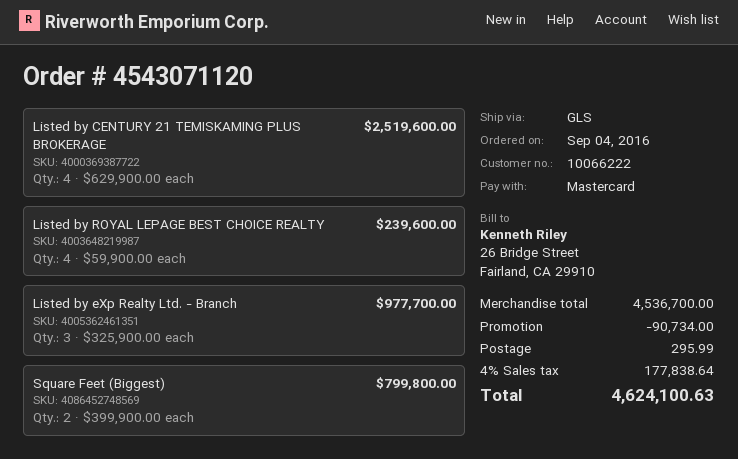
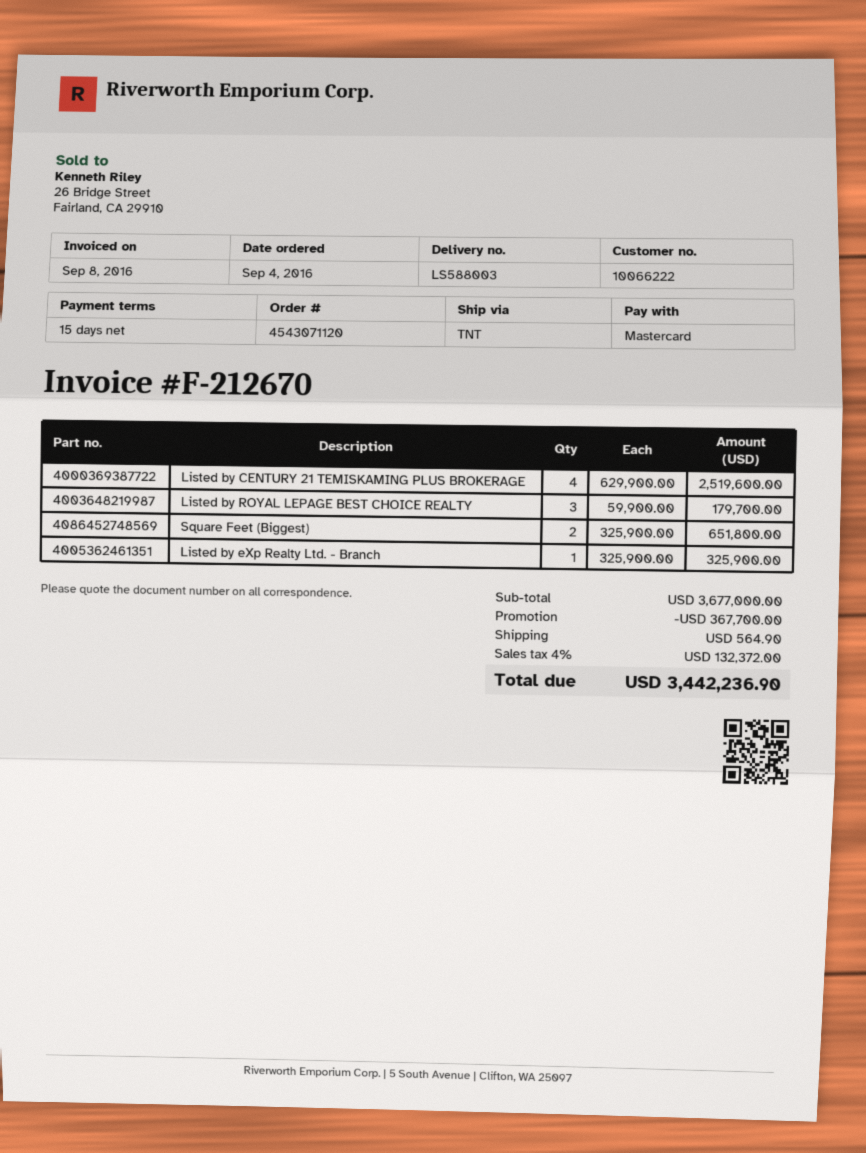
shipping method: GLS -> TNT
Listed by ROYAL LEPAGE BEST CHOICE REALTY: 4 x 59900.00 = 239600.00 -> 3 x 59900.00 = 179700.00
Listed by eXp Realty Ltd. - Branch: 3 x 325900.00 = 977700.00 -> 1 x 325900.00 = 325900.00
Square Feet (Biggest): 2 x 399900.00 = 799800.00 -> 2 x 325900.00 = 651800.00
subtotal: 4536700.00 -> 3677000.00
discount: 90734.00 -> 367700.00
shipping: 295.99 -> 564.90
tax: 4% = 177838.64 -> 4% = 132372.00
total: 4624100.63 -> 3442236.90

